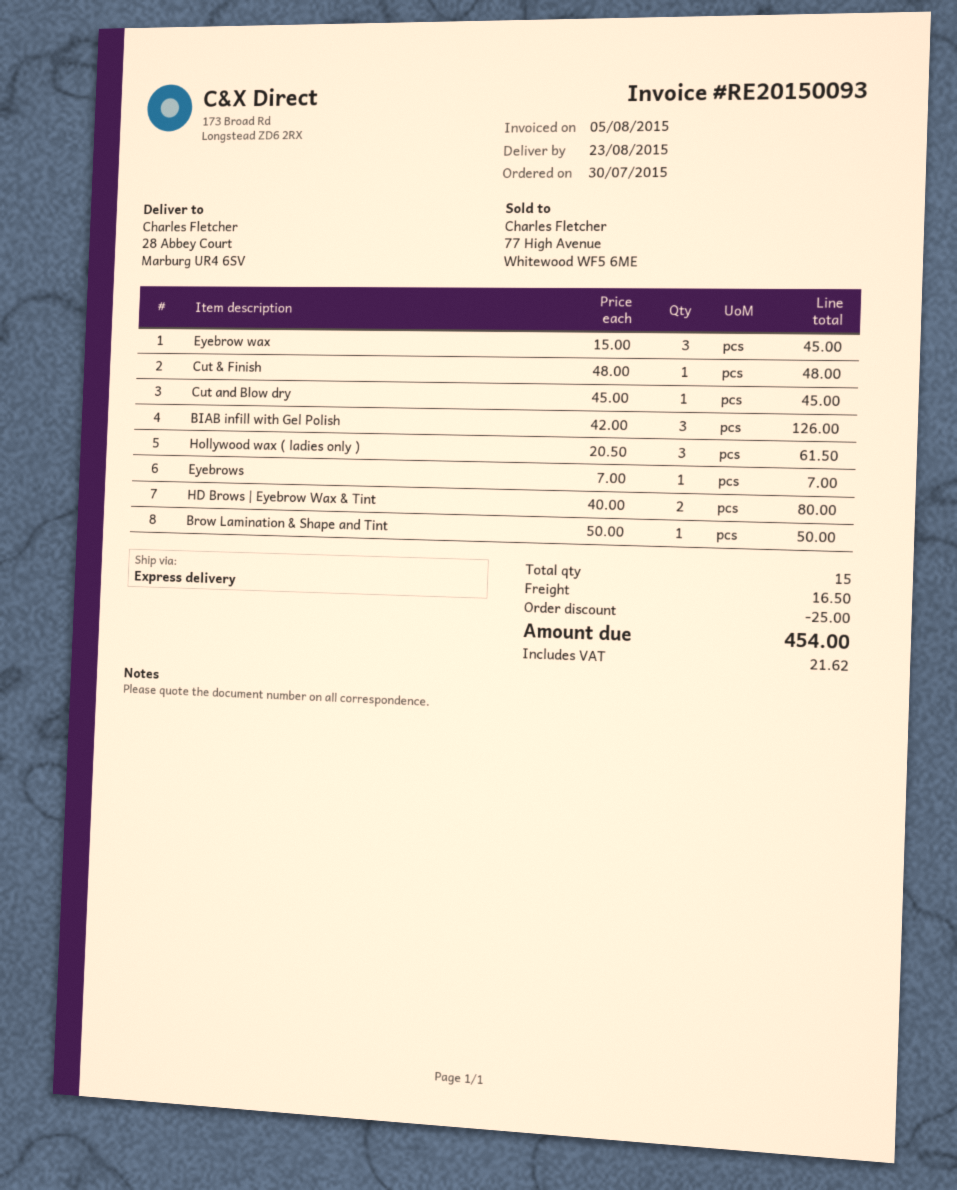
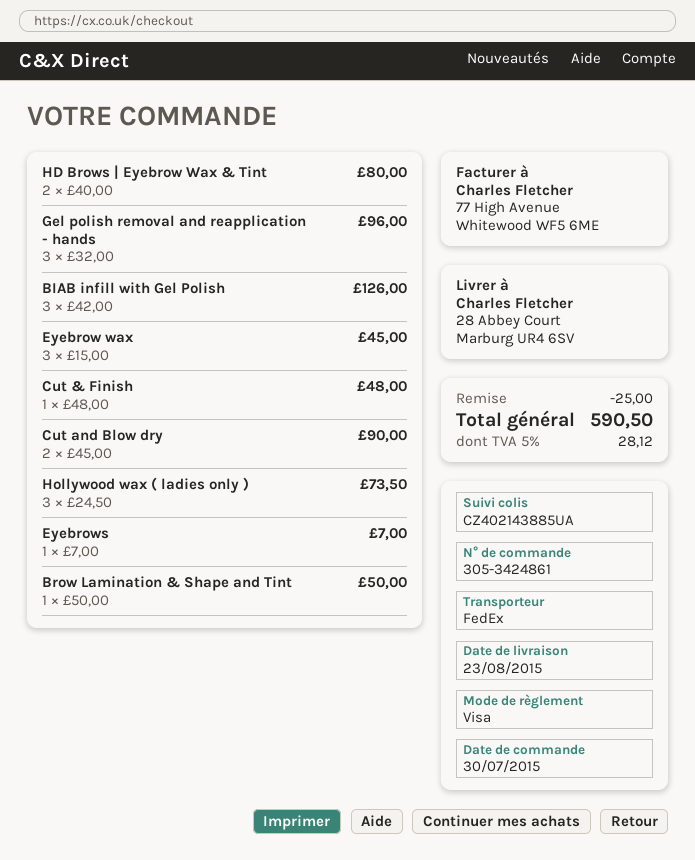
shipping method: express -> FedEx
Cut and Blow dry: 1 x 45.00 = 45.00 -> 2 x 45.00 = 90.00
Hollywood wax ( ladies only ): 3 x 20.50 = 61.50 -> 3 x 24.50 = 73.50
Gel polish removal and reapplication - hands: none -> 3 x 32.00 = 96.00
shipping: 16.50 -> none
tax: 21.62 -> 28.12
total: 454.00 -> 590.50

